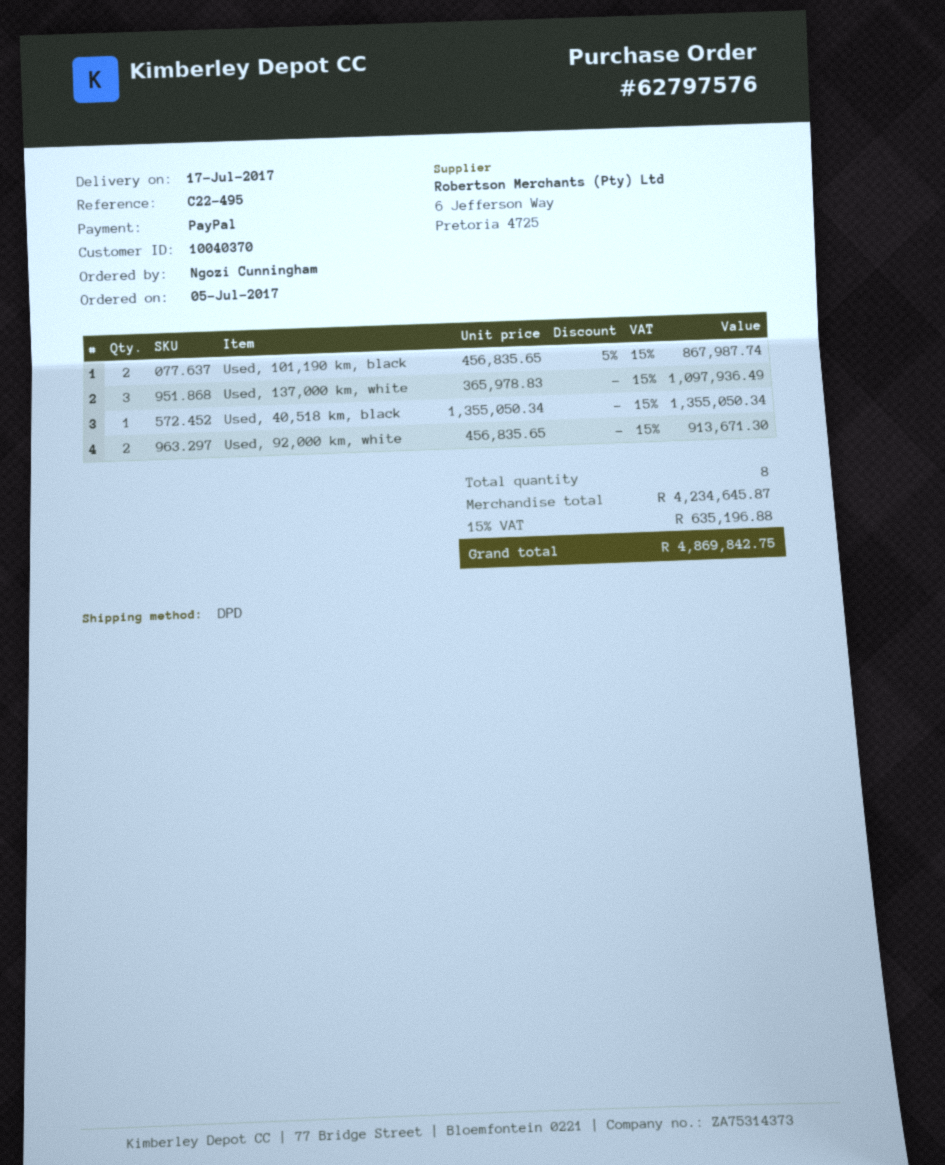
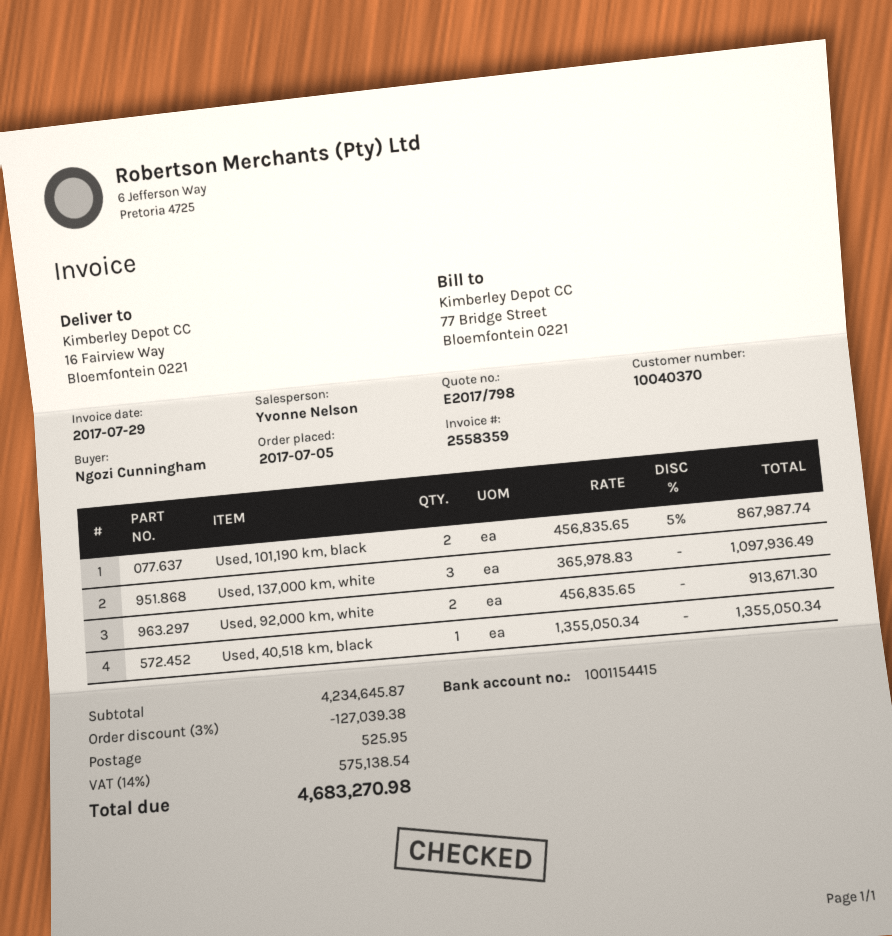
discount: none -> 3% = 127039.38
shipping: none -> 525.95
tax: 15% = 635196.88 -> 14% = 575138.54
total: 4869842.75 -> 4683270.98

